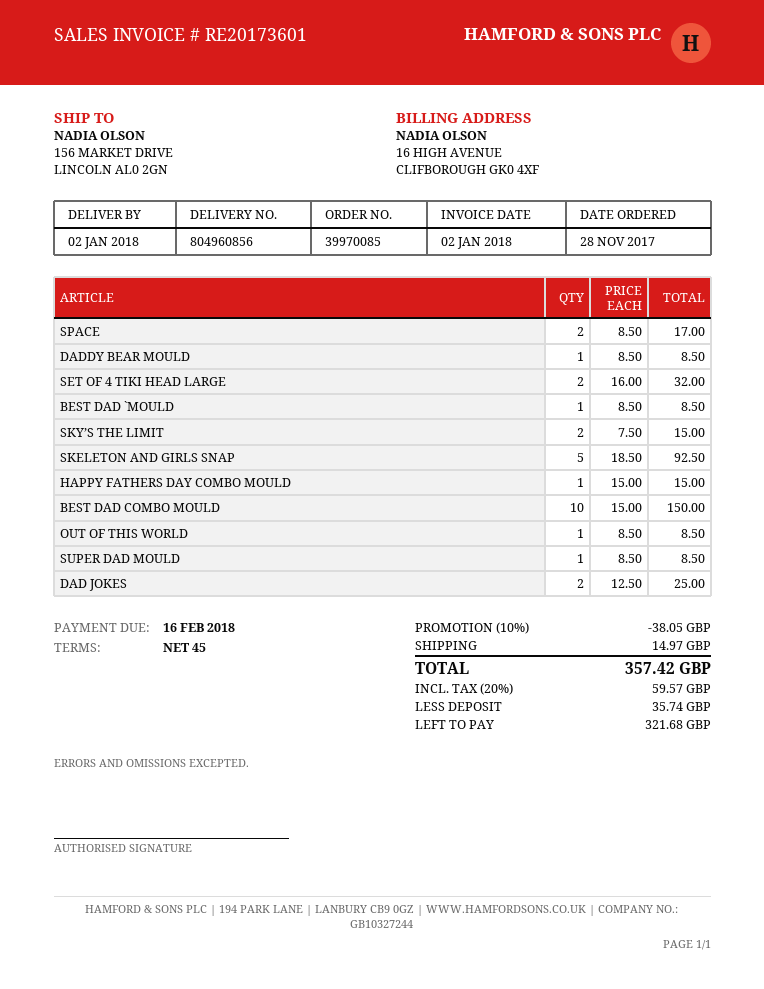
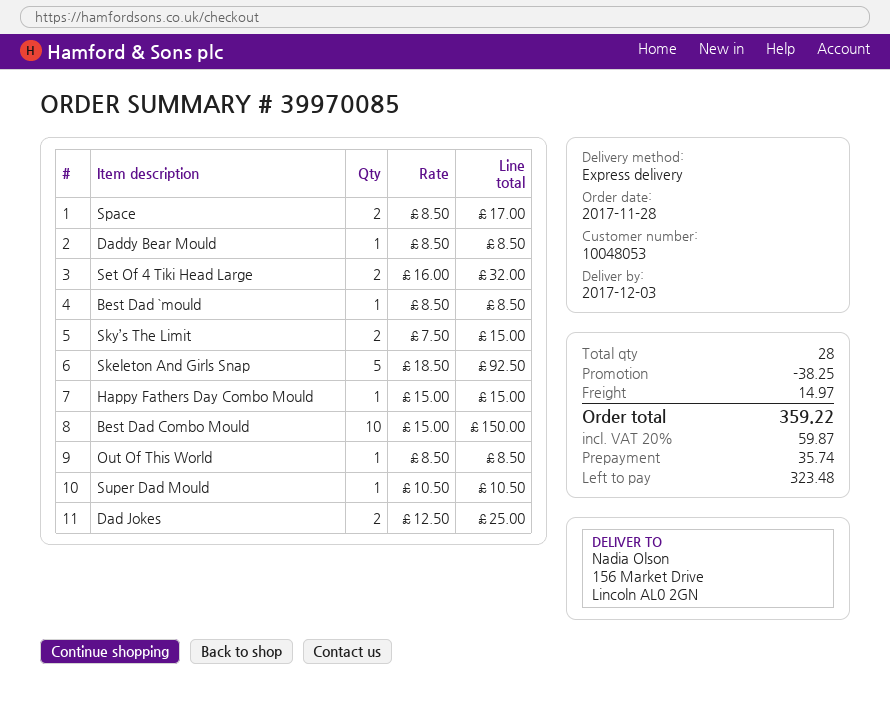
delivery date: 2018-01-02 -> 2017-12-03
SUPER DAD MOULD: 1 x 8.50 = 8.50 -> 1 x 10.50 = 10.50
discount: 38.05 -> 38.25
tax: 20% = 59.57 -> 20% = 59.87
total: 357.42 -> 359.22
balance: 321.68 -> 323.48

